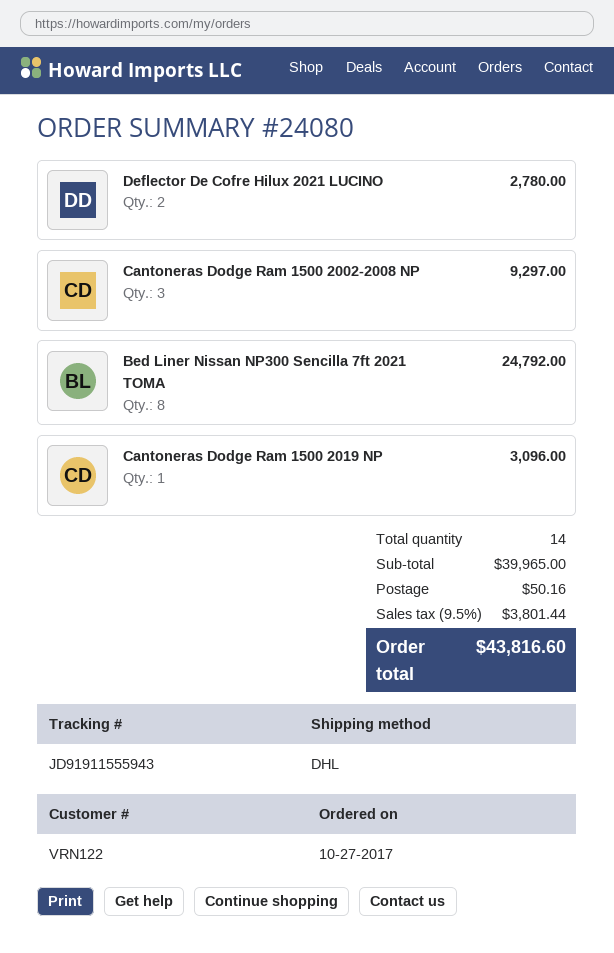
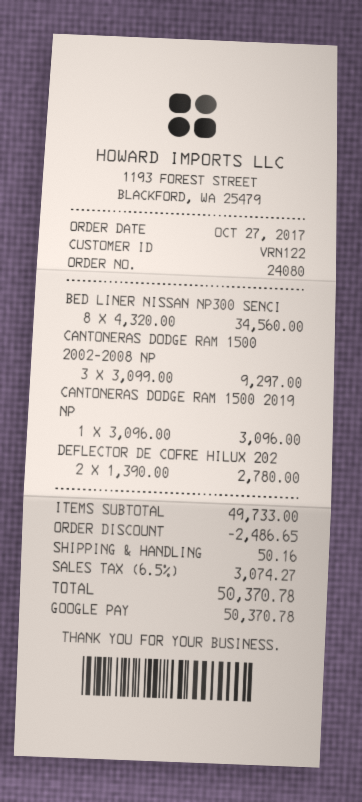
Bed Liner Nissan NP300 Sencilla 7ft 2021 TOMA: 8 for 24792.00 -> 8 for 34560.00
subtotal: 39965.00 -> 49733.00
discount: none -> 2486.65
tax: 9.5% = 3801.44 -> 6.5% = 3074.27
total: 43816.60 -> 50370.78

